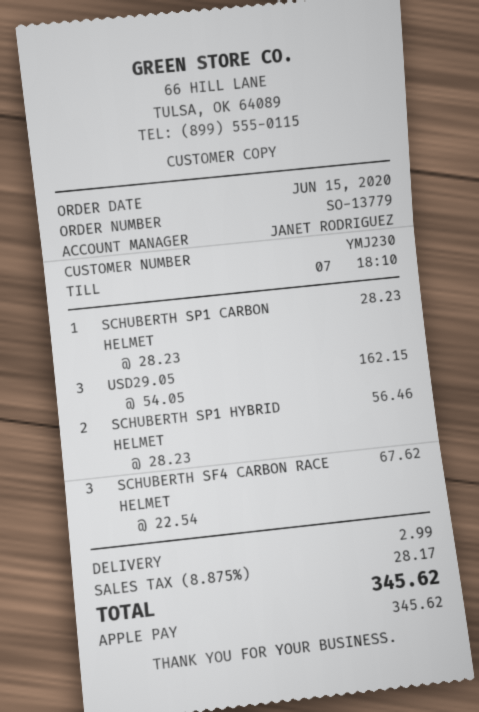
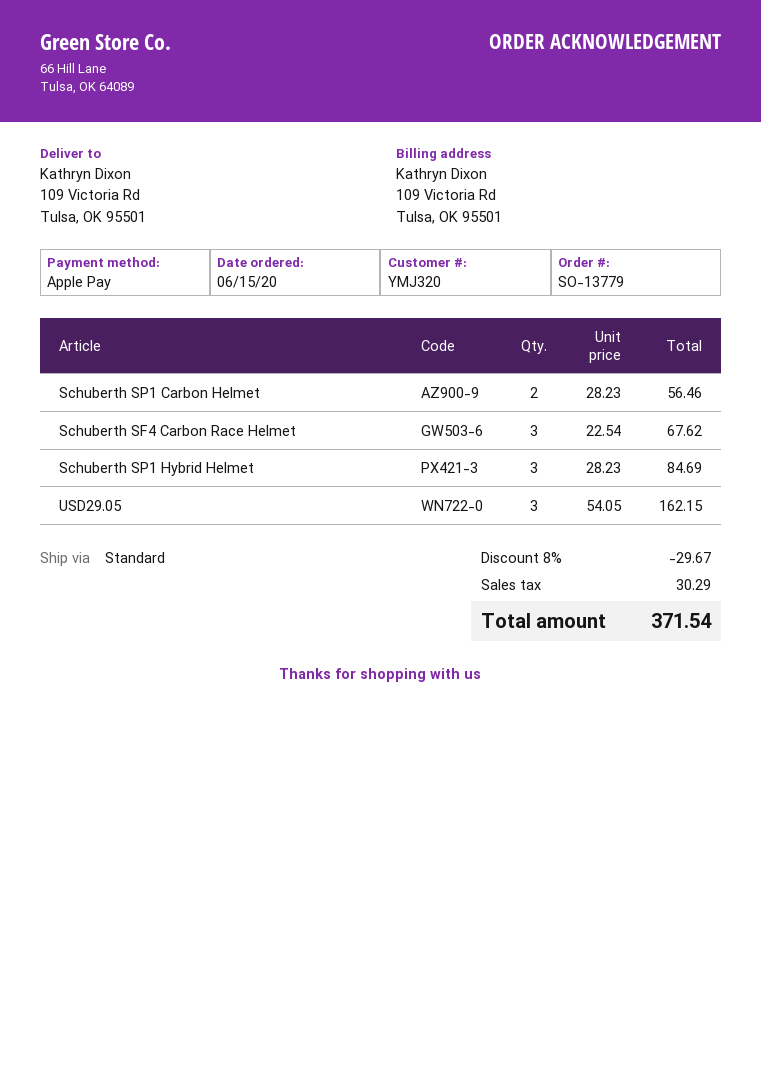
customer number: YMJ230 -> YMJ320
SCHUBERTH SP1 CARBON HELMET: 1 x 28.23 = 28.23 -> 2 x 28.23 = 56.46
SCHUBERTH SP1 HYBRID HELMET: 2 x 28.23 = 56.46 -> 3 x 28.23 = 84.69
discount: none -> 8% = 29.67
shipping: 2.99 -> none
tax: 28.17 -> 30.29
total: 345.62 -> 371.54

